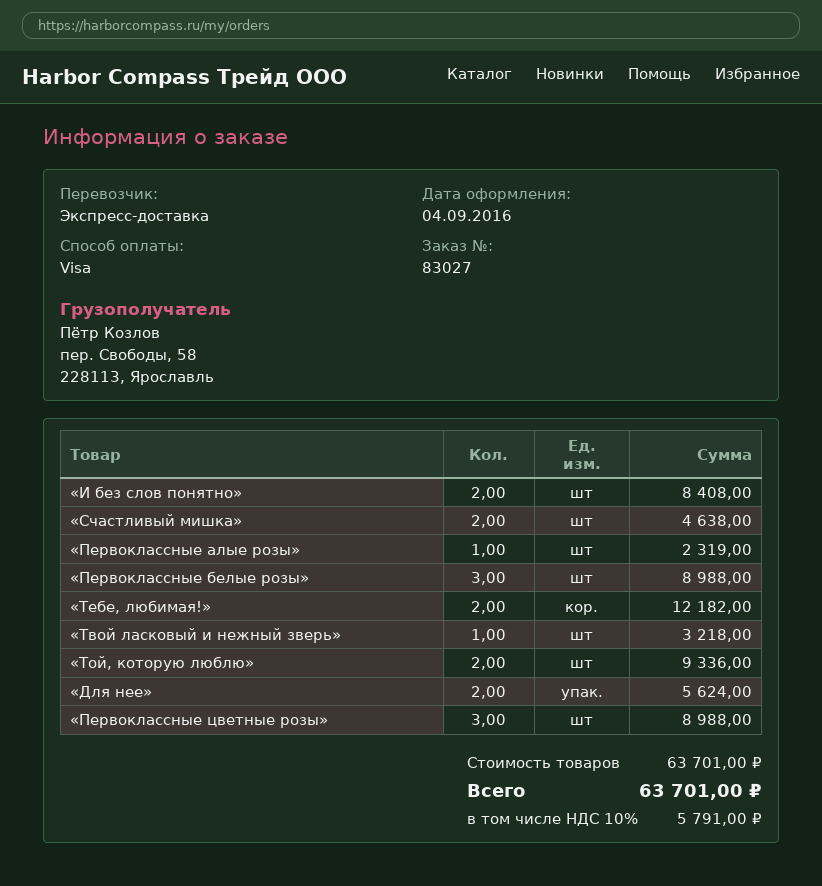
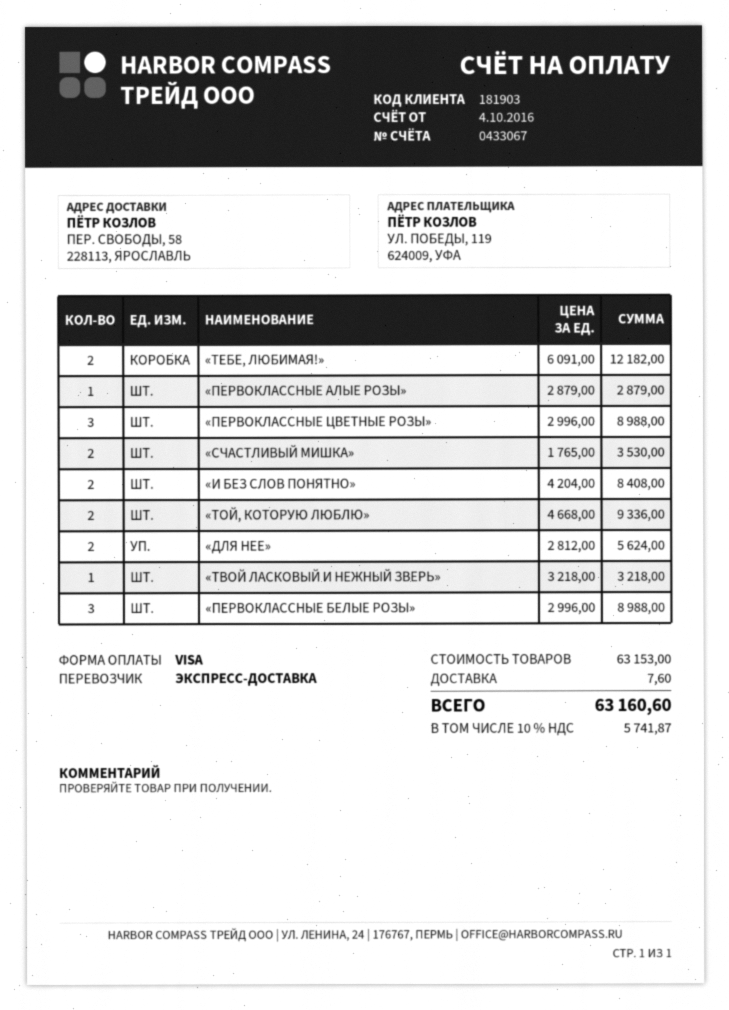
«Счастливый мишка»: 2 for 4638.00 -> 2 for 3530.00
«Первоклассные алые розы»: 1 for 2319.00 -> 1 for 2879.00
subtotal: 63701.00 -> 63153.00
shipping: none -> 7.60
tax: 10% = 5791.00 -> 10% = 5741.87
total: 63701.00 -> 63160.60

